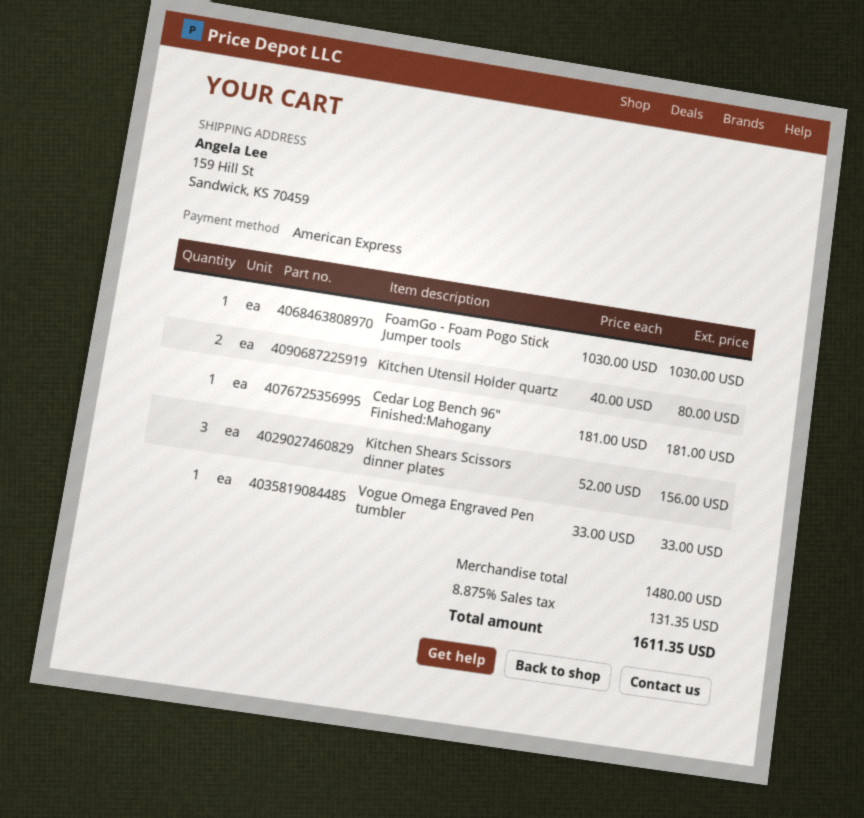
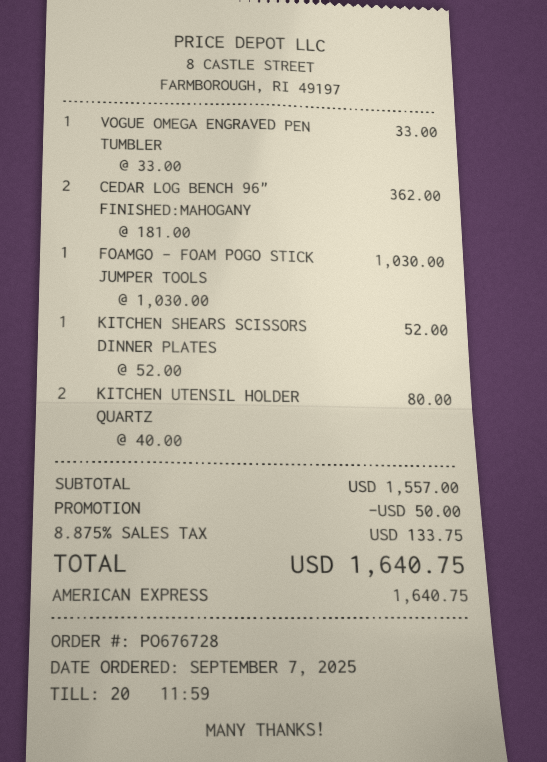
Cedar Log Bench 96" Finished:Mahogany: 1 x 181.00 = 181.00 -> 2 x 181.00 = 362.00
Kitchen Shears Scissors dinner plates: 3 x 52.00 = 156.00 -> 1 x 52.00 = 52.00
subtotal: 1480.00 -> 1557.00
discount: none -> 50.00
tax: 8.875% = 131.35 -> 8.875% = 133.75
total: 1611.35 -> 1640.75

